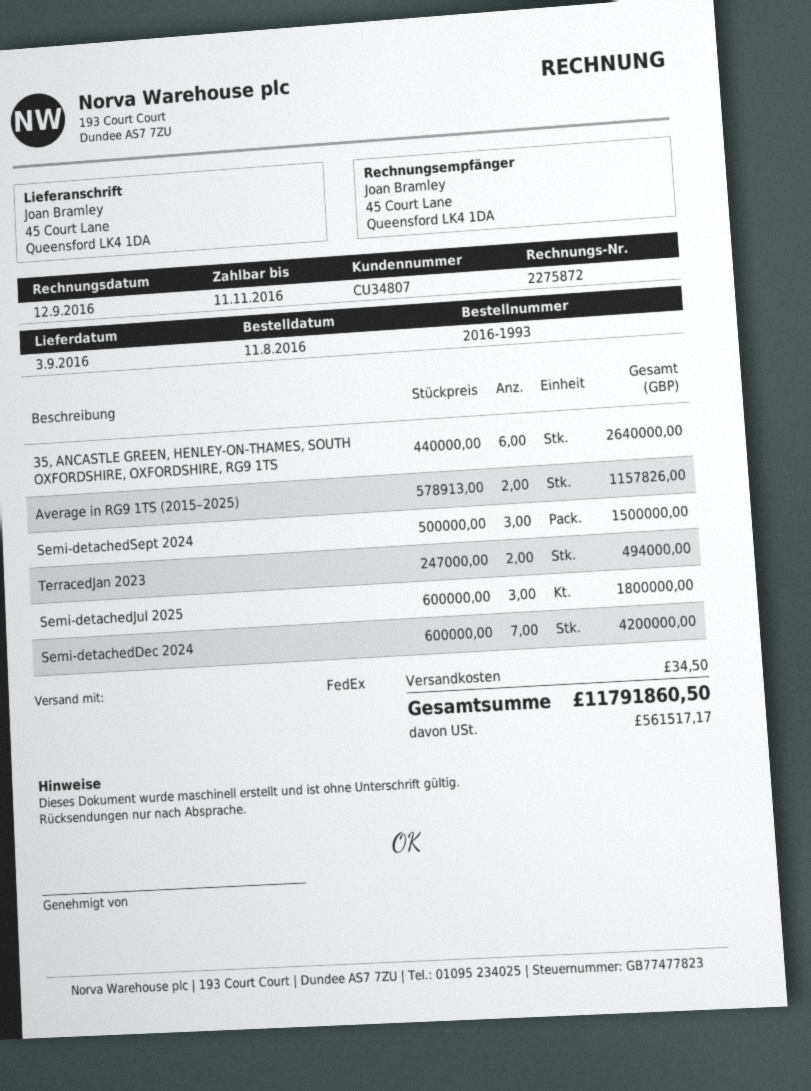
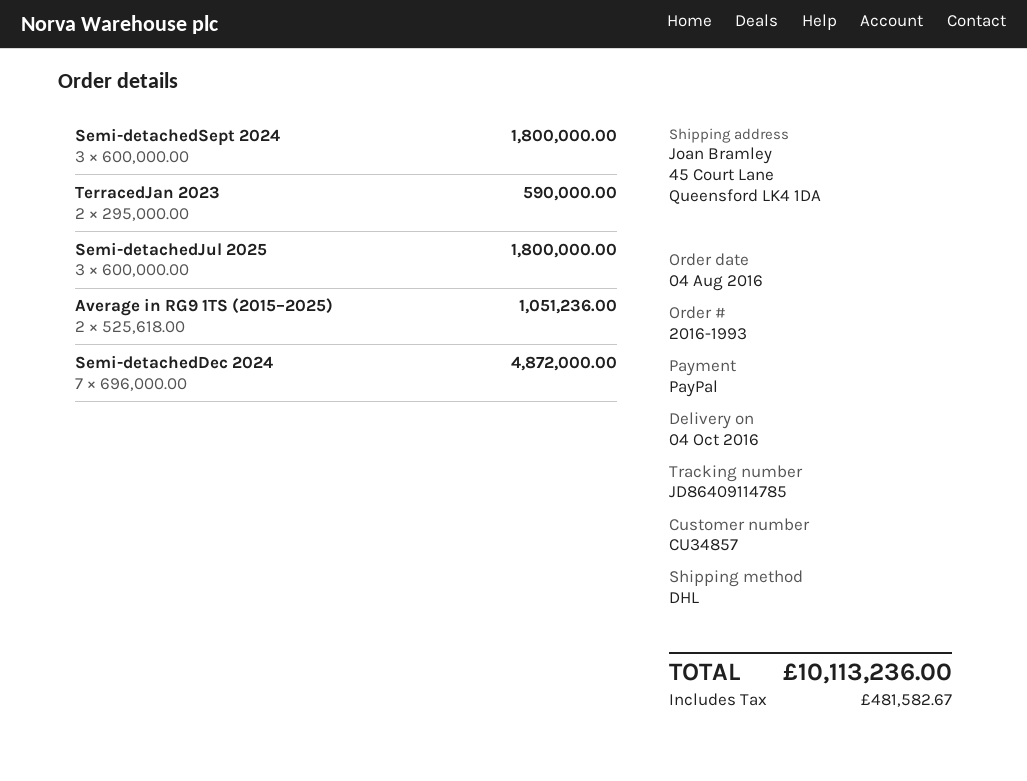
order date: 2016-08-11 -> 2016-08-04
delivery date: 2016-09-03 -> 2016-10-04
customer number: CU34807 -> CU34857
shipping method: FedEx -> DHL
35, ANCASTLE GREEN, HENLEY-ON-THAMES, SOUTH OXFORDSHIRE, OXFORDSHIRE, RG9 1TS: 6 x 440000.00 = 2640000.00 -> none
Average in RG9 1TS (2015–2025): 2 x 578913.00 = 1157826.00 -> 2 x 525618.00 = 1051236.00
Semi-detachedSept 2024: 3 x 500000.00 = 1500000.00 -> 3 x 600000.00 = 1800000.00
TerracedJan 2023: 2 x 247000.00 = 494000.00 -> 2 x 295000.00 = 590000.00
Semi-detachedDec 2024: 7 x 600000.00 = 4200000.00 -> 7 x 696000.00 = 4872000.00
shipping: 34.50 -> none
tax: 561517.17 -> 481582.67
total: 11791860.50 -> 10113236.00

